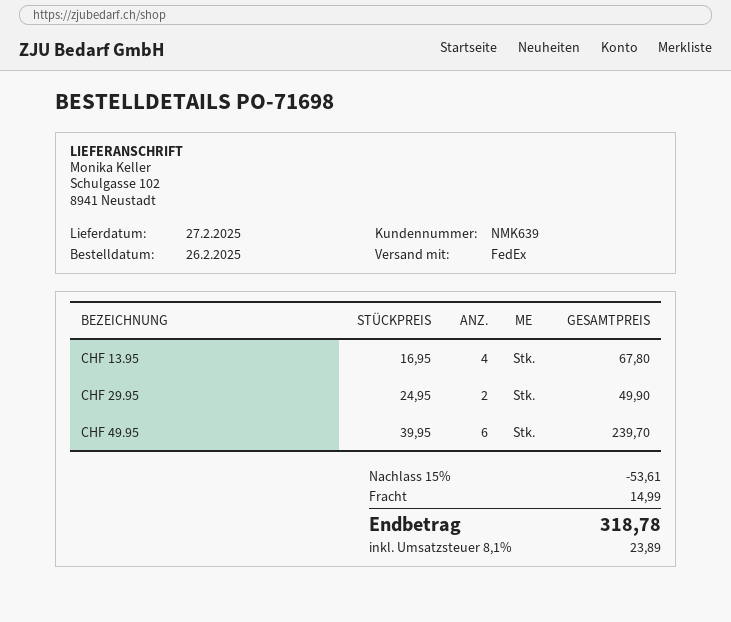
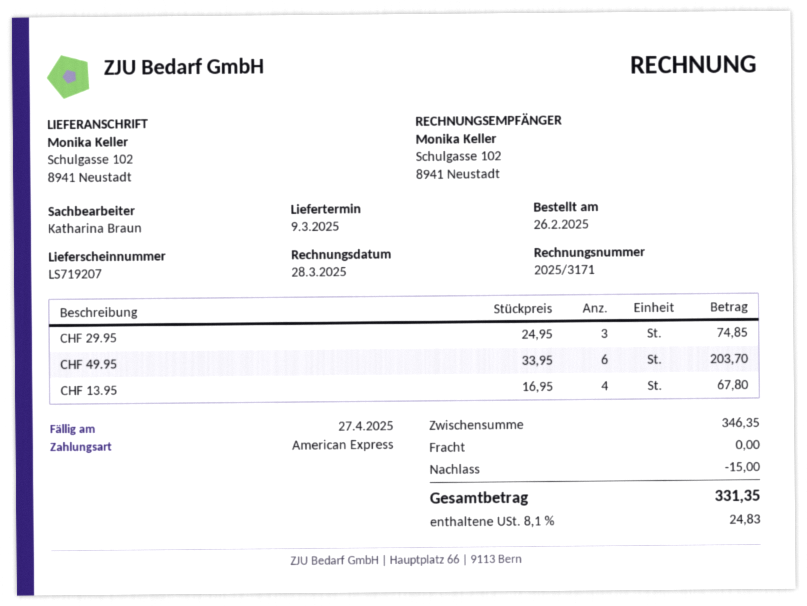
delivery date: 2025-02-27 -> 2025-03-09
CHF 29.95: 2 x 24.95 = 49.90 -> 3 x 24.95 = 74.85
CHF 49.95: 6 x 39.95 = 239.70 -> 6 x 33.95 = 203.70
discount: 53.61 -> 15.00
shipping: 14.99 -> 0.00
tax: 8.1% = 23.89 -> 8.1% = 24.83
total: 318.78 -> 331.35

